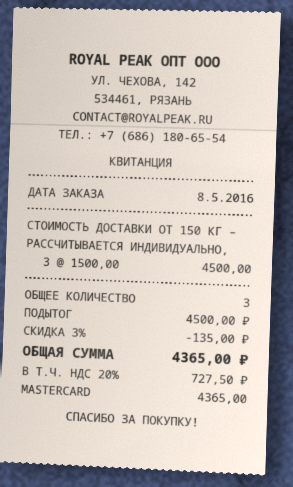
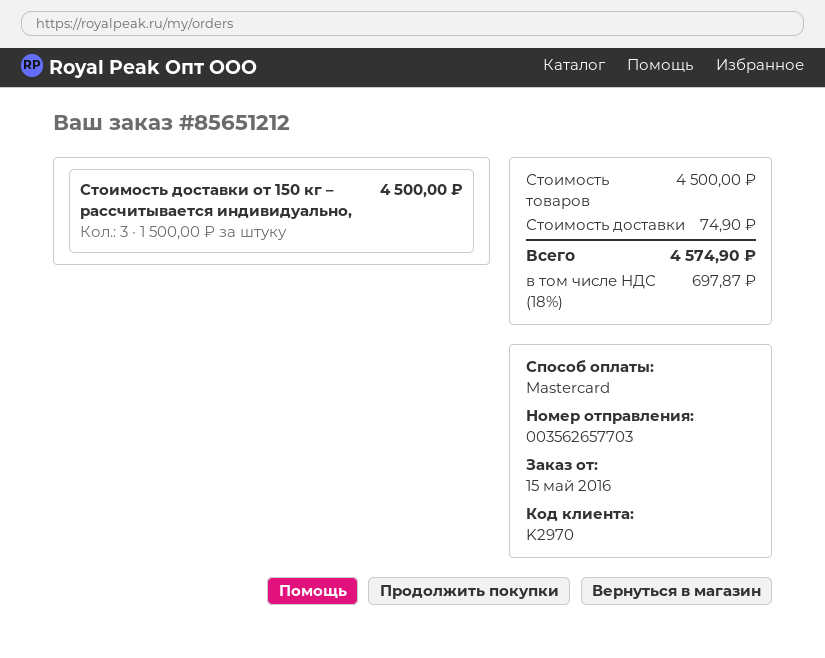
order date: 2016-05-08 -> 2016-05-15
discount: 3% = 135.00 -> none
shipping: none -> 74.90
tax: 20% = 727.50 -> 18% = 697.87
total: 4365.00 -> 4574.90

